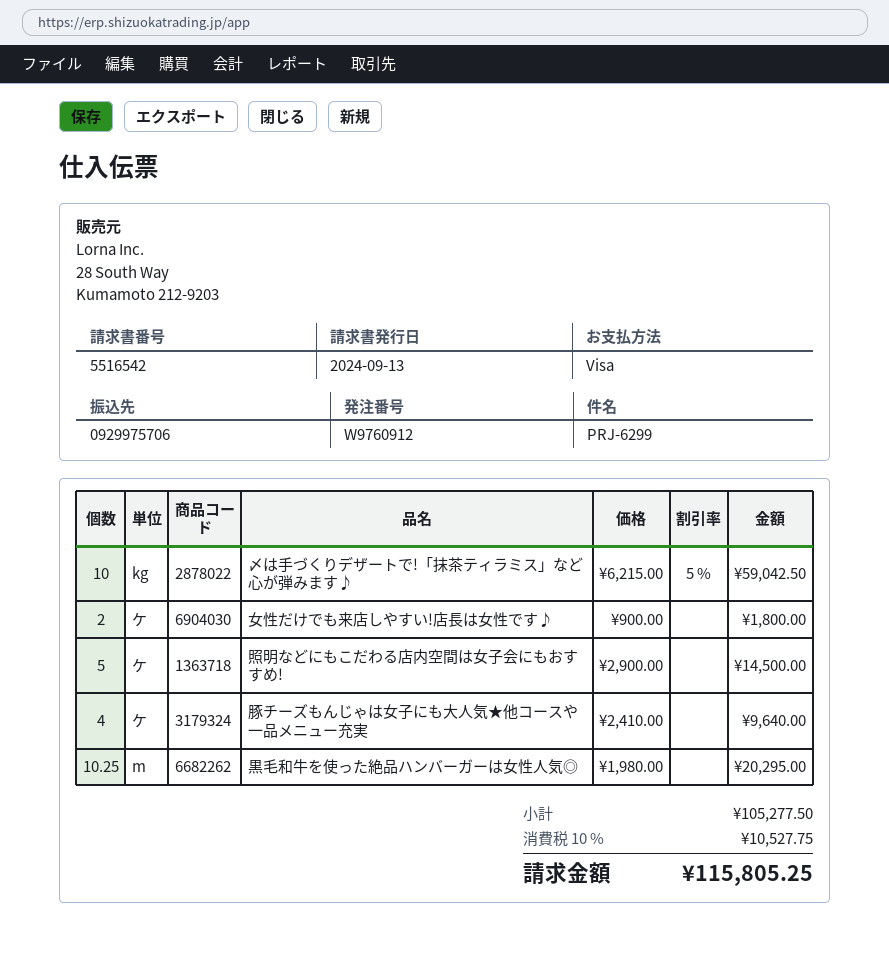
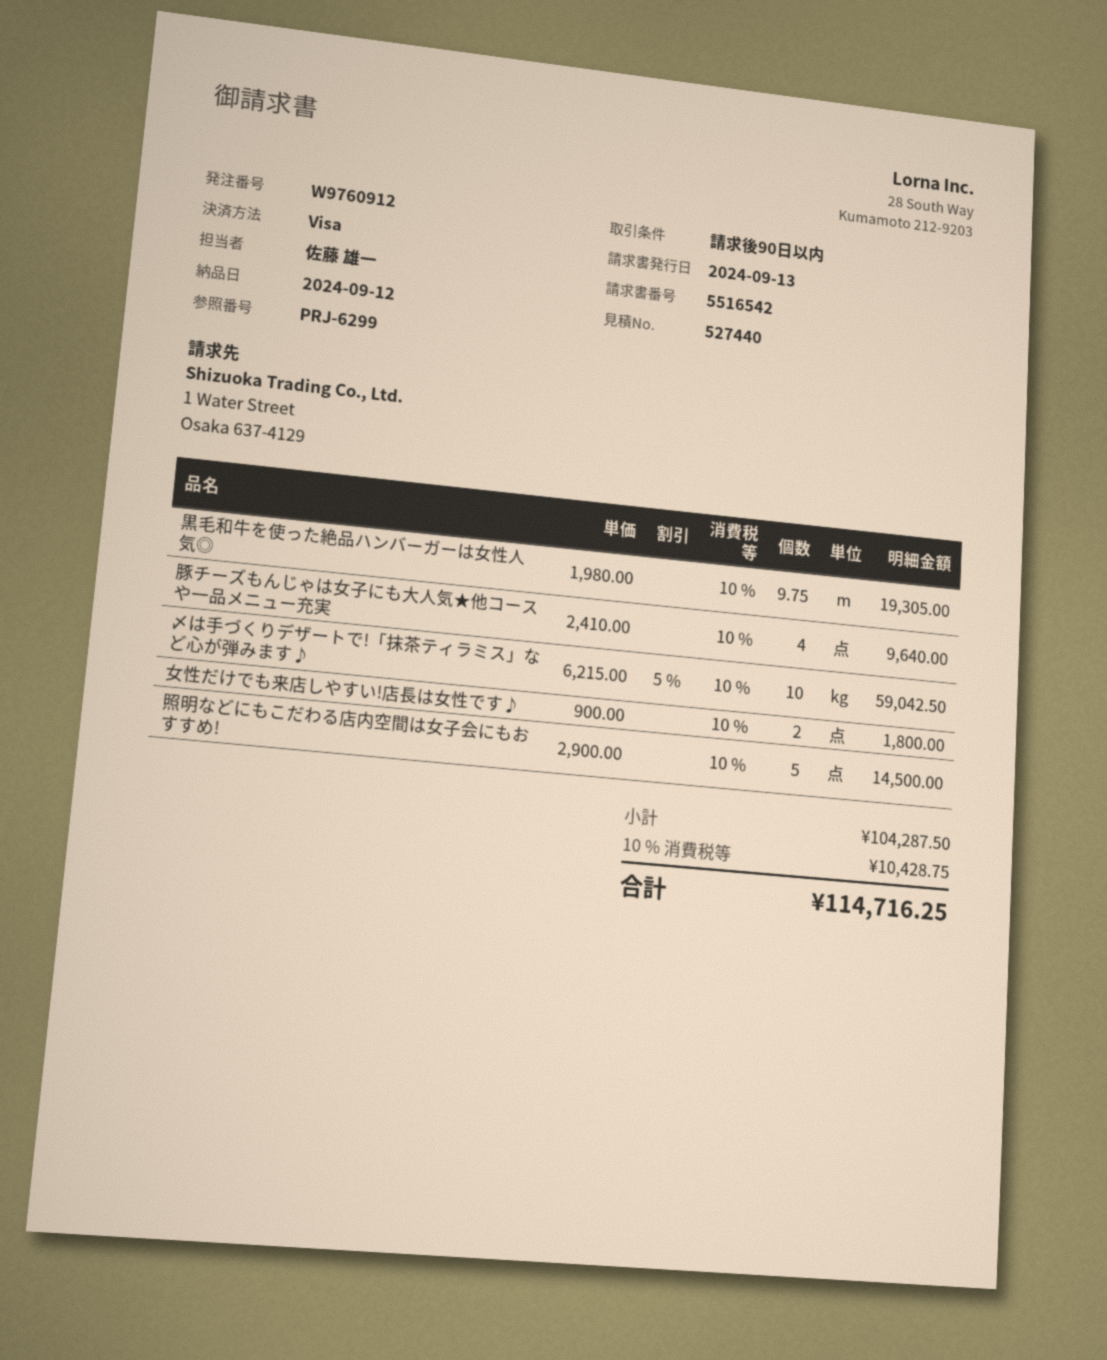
黒毛和牛を使った絶品ハンバーガーは女性人気◎: 10.25 x 1980.00 = 20295.00 -> 9.75 x 1980.00 = 19305.00
subtotal: 105277.50 -> 104287.50
tax: 10% = 10527.75 -> 10% = 10428.75
total: 115805.25 -> 114716.25

